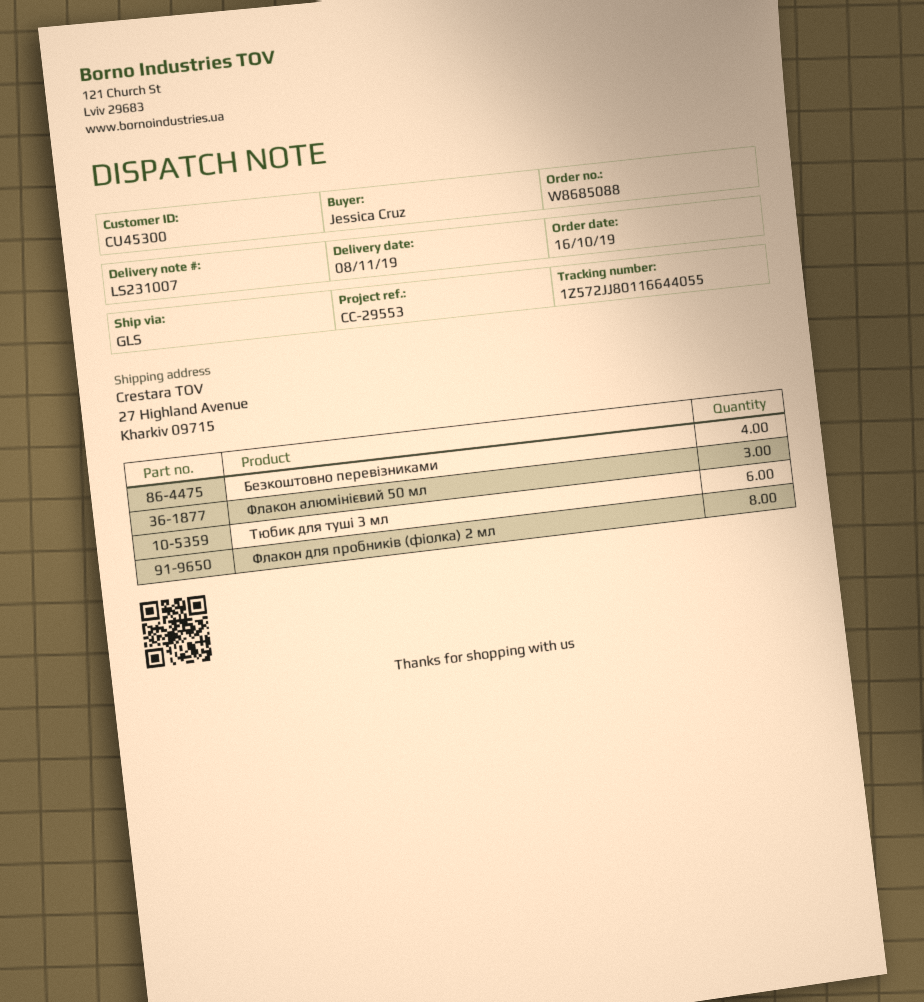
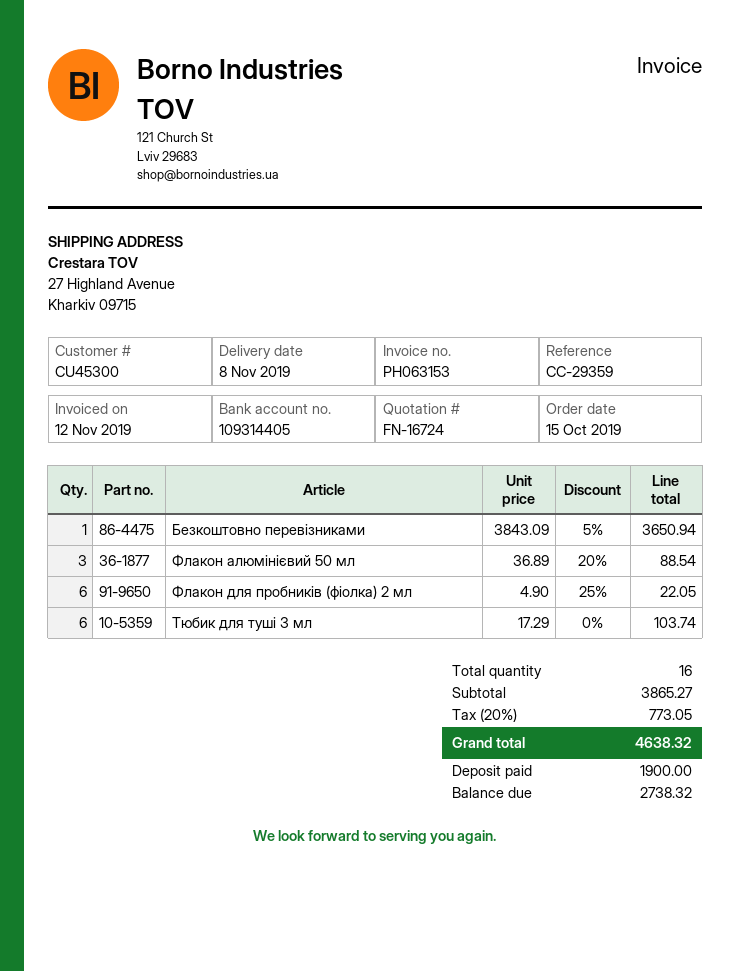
order date: 2019-10-16 -> 2019-10-15
reference: CC-29553 -> CC-29359
Безкоштовно перевізниками: 4 -> 1
Флакон для пробників (фіолка) 2 мл: 8 -> 6

